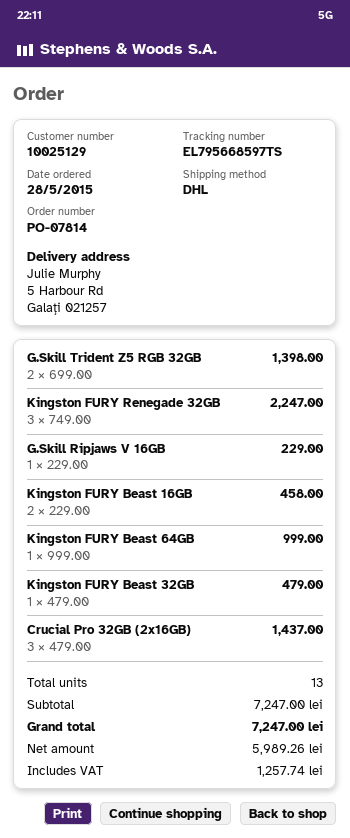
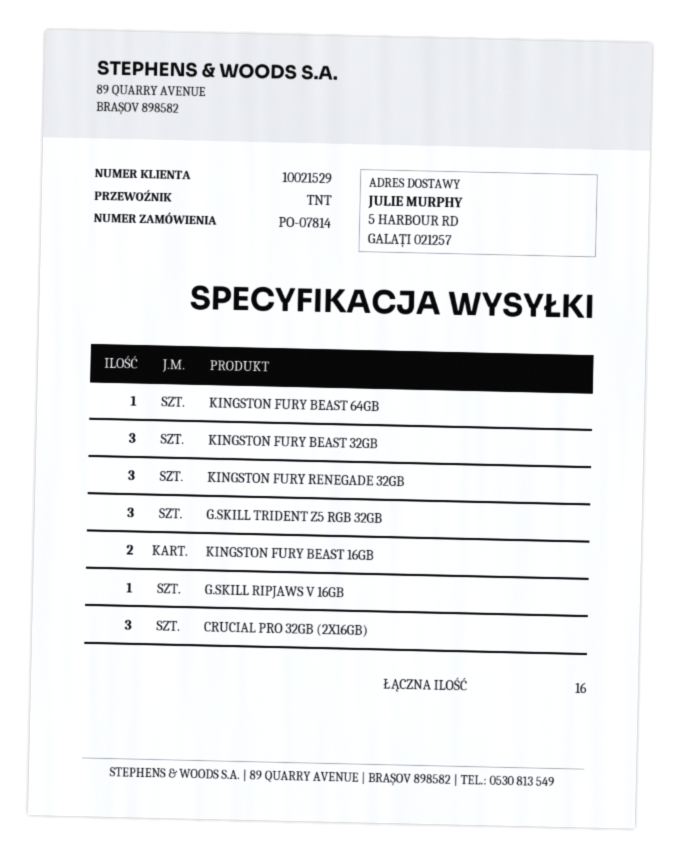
customer number: 10025129 -> 10021529
shipping method: DHL -> TNT
G.Skill Trident Z5 RGB 32GB: 2 -> 3
Kingston FURY Beast 32GB: 1 -> 3
total quantity: 13 -> 16

